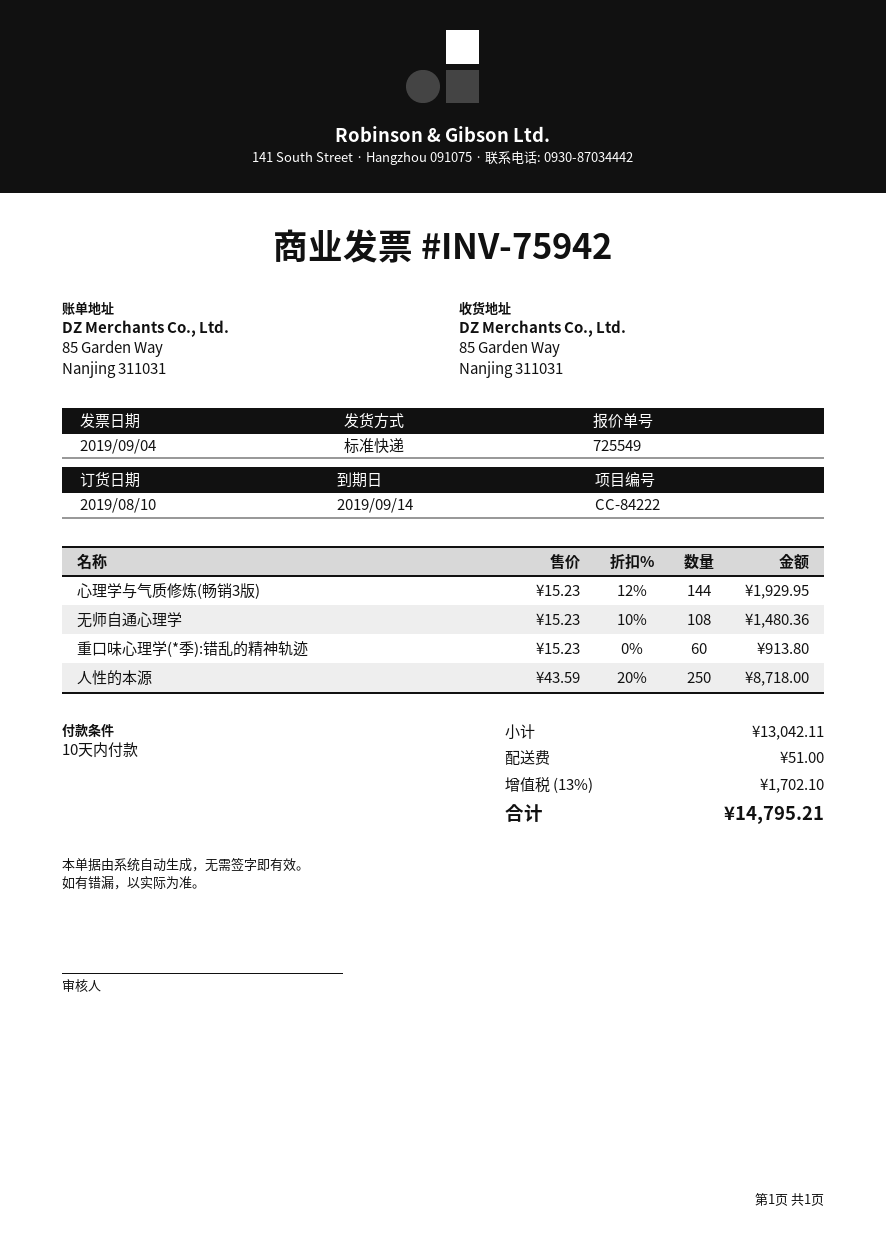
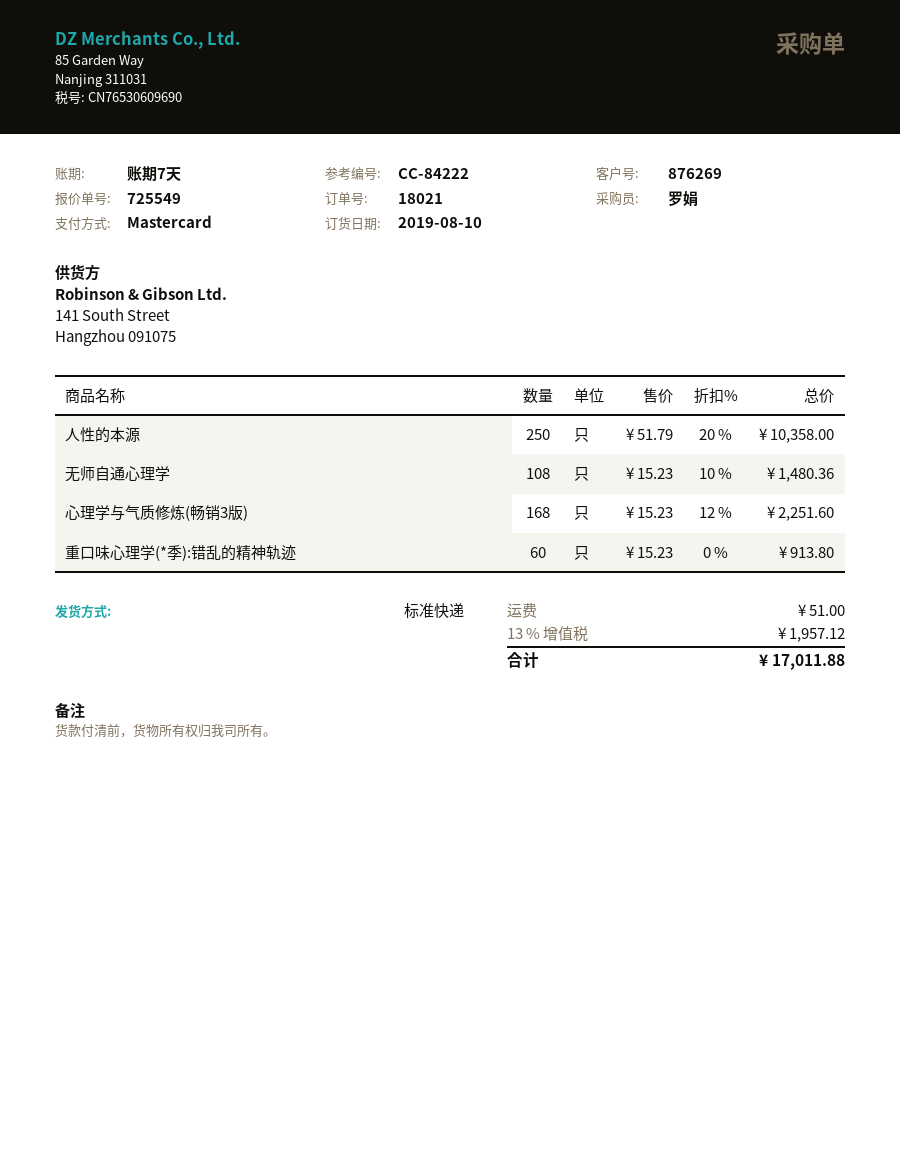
payment terms: 10 days -> 7 days
心理学与气质修炼(畅销3版): 144 x 15.23 - 12% = 1929.95 -> 168 x 15.23 - 12% = 2251.60
人性的本源: 250 x 43.59 - 20% = 8718.00 -> 250 x 51.79 - 20% = 10358.00
tax: 13% = 1702.10 -> 13% = 1957.12
total: 14795.21 -> 17011.88

